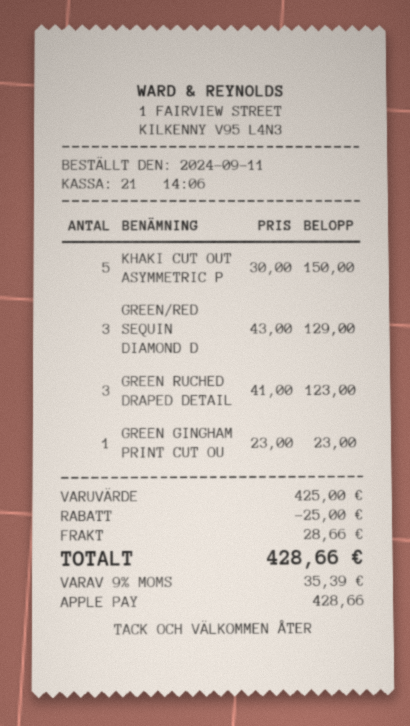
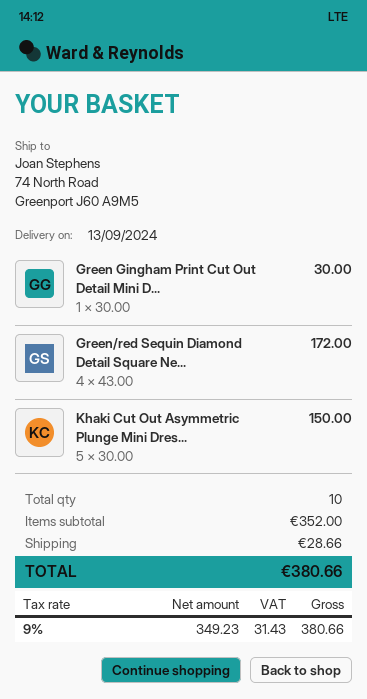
GREEN/RED SEQUIN DIAMOND D: 3 x 43.00 = 129.00 -> 4 x 43.00 = 172.00
GREEN RUCHED DRAPED DETAIL: 3 x 41.00 = 123.00 -> none
GREEN GINGHAM PRINT CUT OU: 1 x 23.00 = 23.00 -> 1 x 30.00 = 30.00
subtotal: 425.00 -> 352.00
discount: 25.00 -> none
tax: 9% = 35.39 -> 9% = 31.43
total: 428.66 -> 380.66

